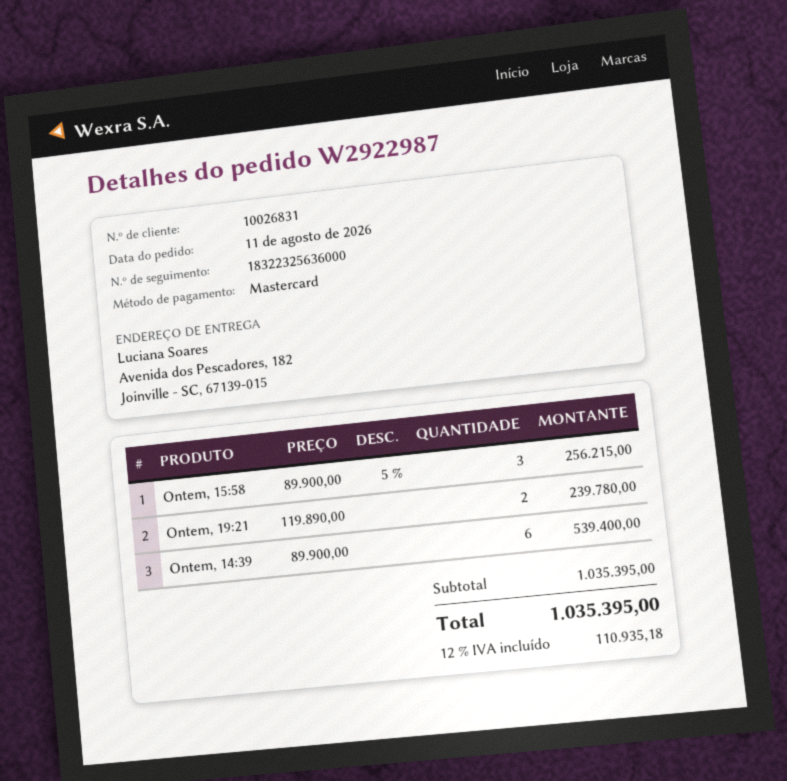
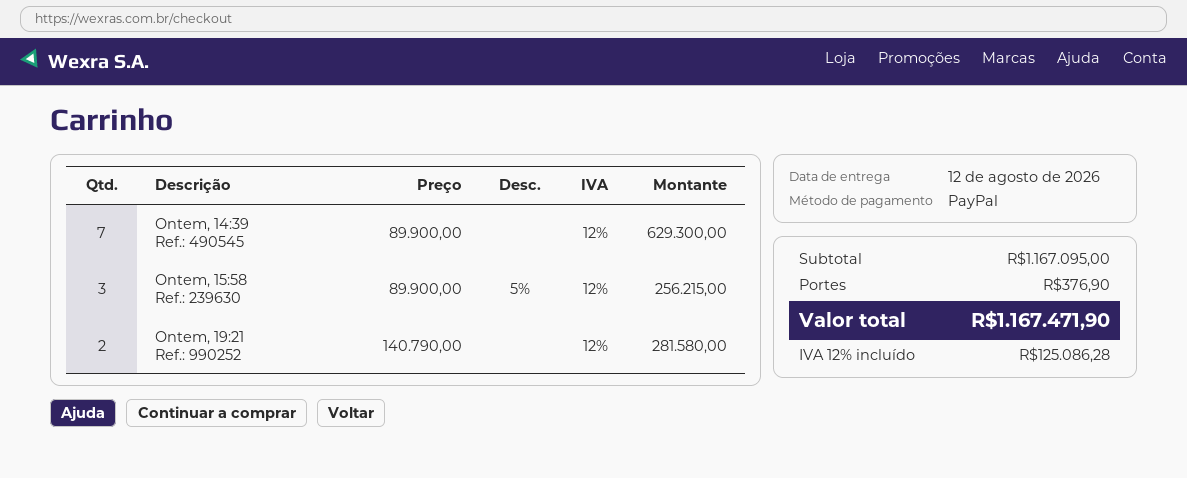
payment method: Mastercard -> PayPal
Ontem, 19:21: 2 x 119890.00 = 239780.00 -> 2 x 140790.00 = 281580.00
Ontem, 14:39: 6 x 89900.00 = 539400.00 -> 7 x 89900.00 = 629300.00
subtotal: 1035395.00 -> 1167095.00
shipping: none -> 376.90
tax: 12% = 110935.18 -> 12% = 125086.28
total: 1035395.00 -> 1167471.90

